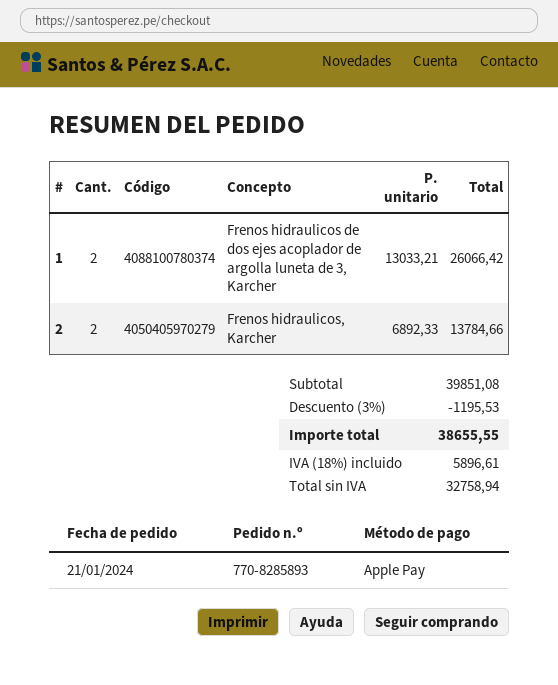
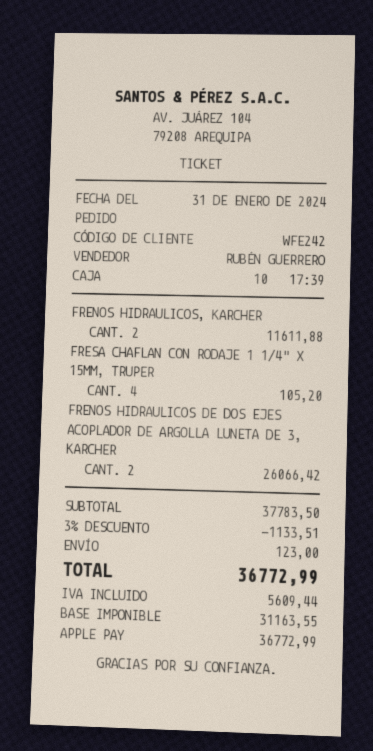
order date: 2024-01-21 -> 2024-01-31
Frenos hidraulicos, Karcher: 2 for 13784.66 -> 2 for 11611.88
FRESA CHAFLAN CON RODAJE 1 1/4" X 15MM, TRUPER: none -> 4 for 105.20
subtotal: 39851.08 -> 37783.50
discount: 3% = 1195.53 -> 3% = 1133.51
shipping: none -> 123.00
net: 32758.94 -> 31163.55
tax: 5896.61 -> 5609.44
total: 38655.55 -> 36772.99

